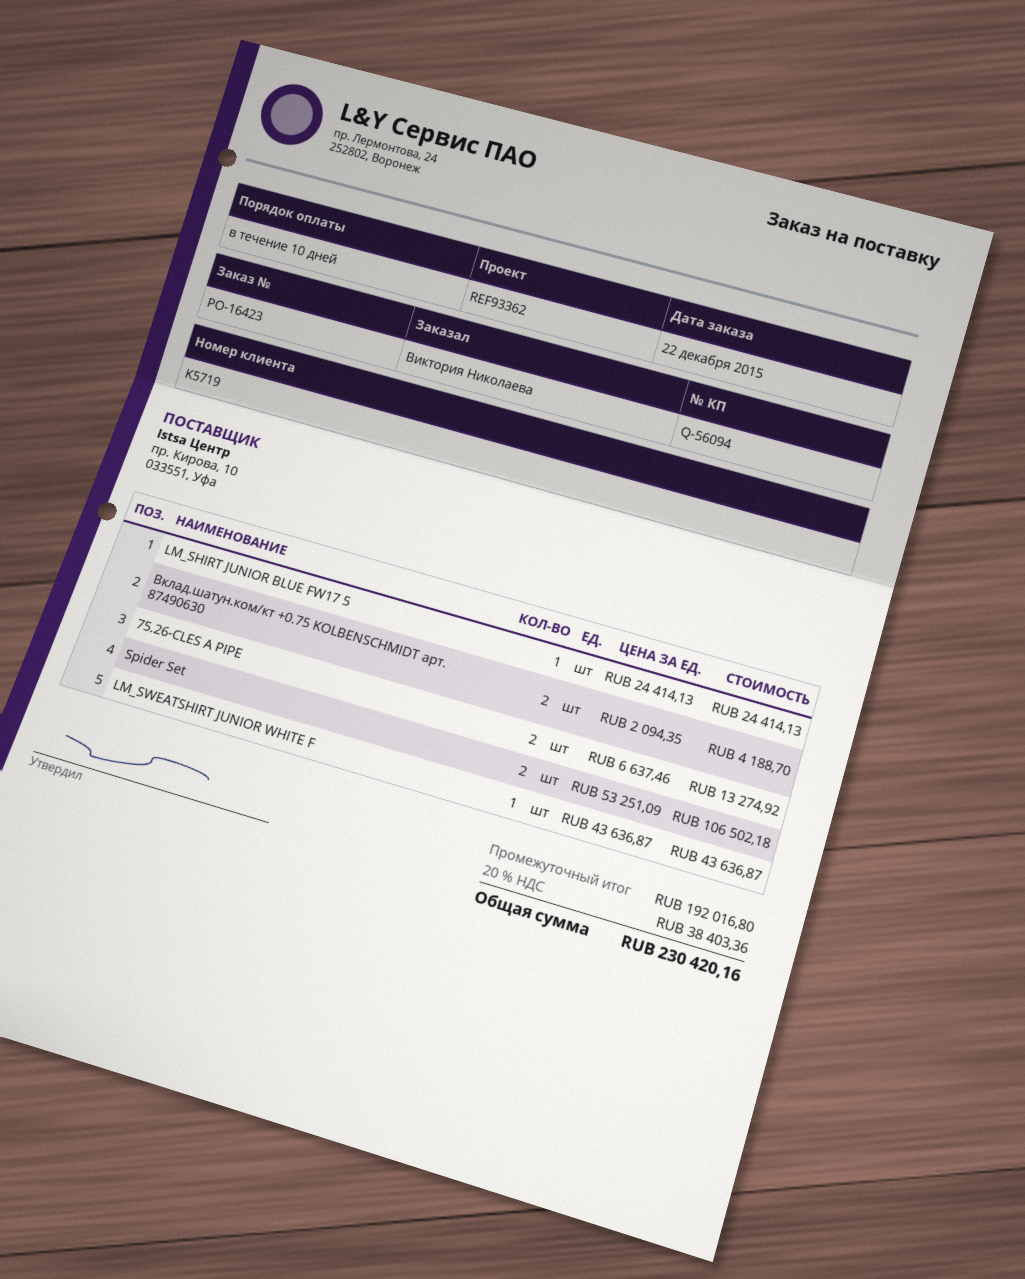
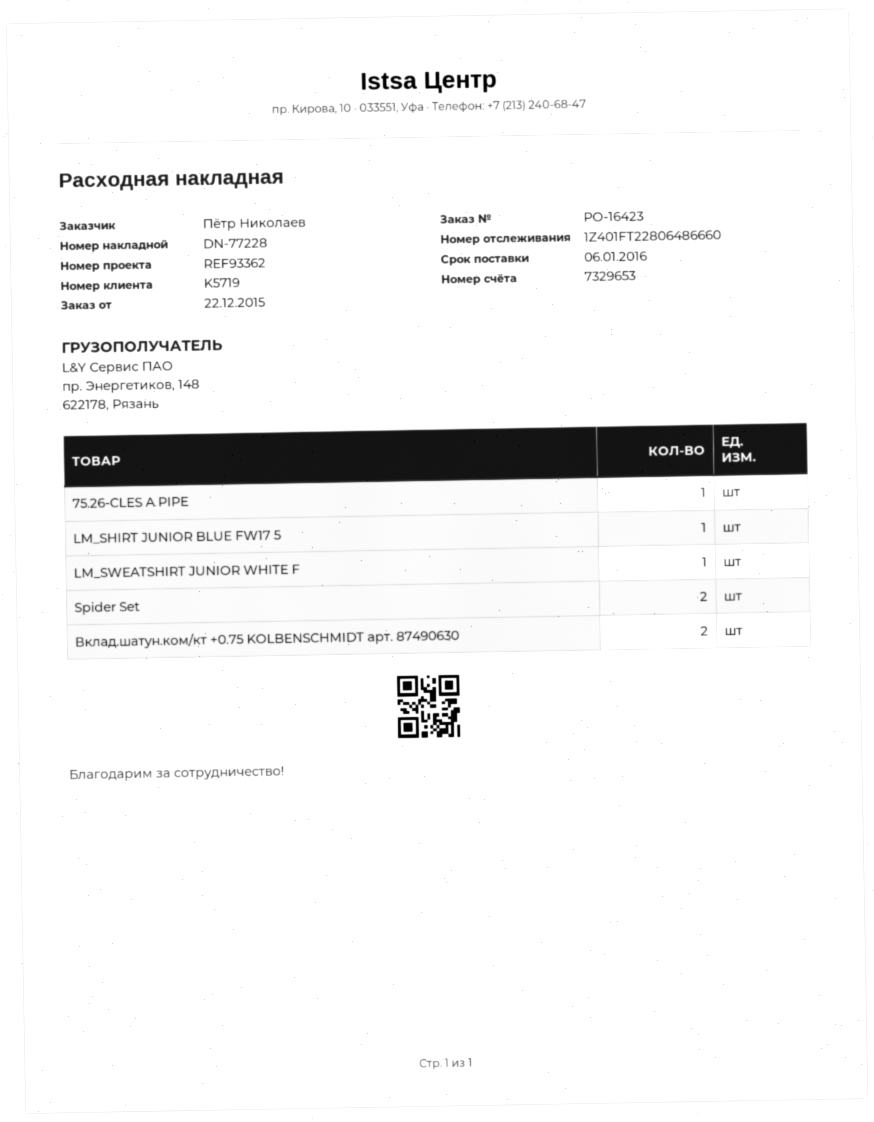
ordered by: Виктория Николаева -> Пётр Николаев
75.26-CLES A PIPE: 2 -> 1

